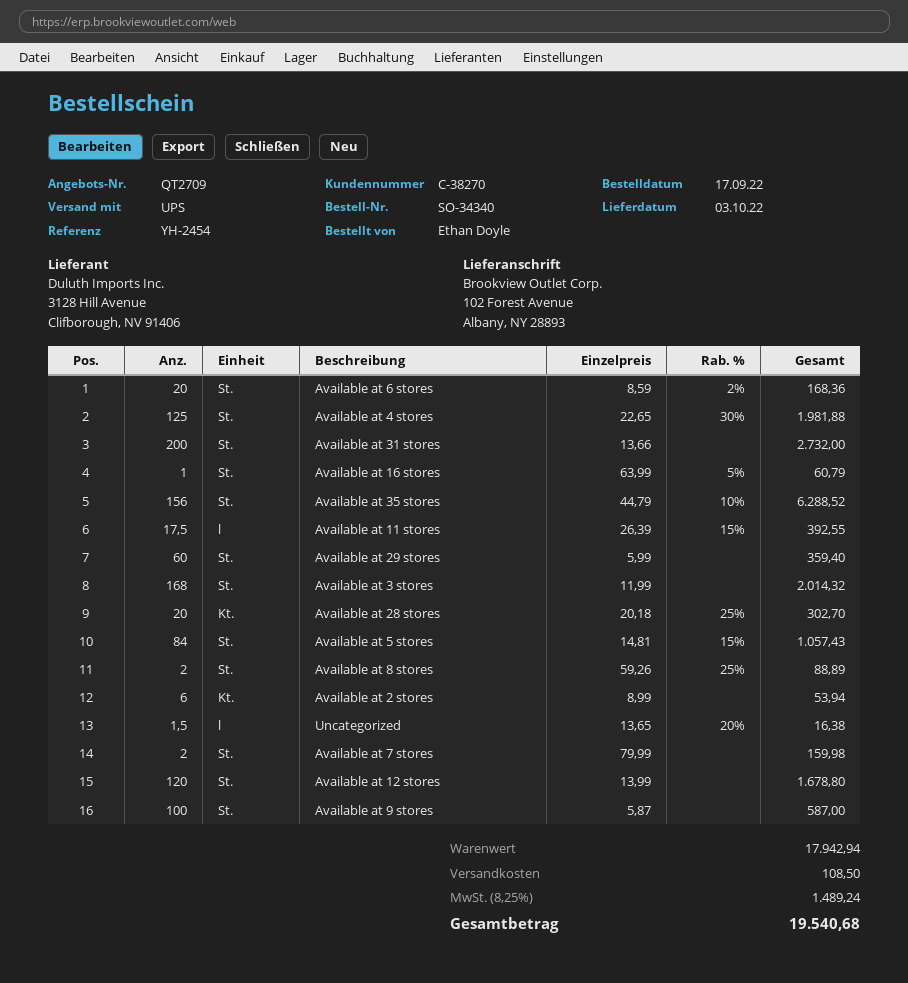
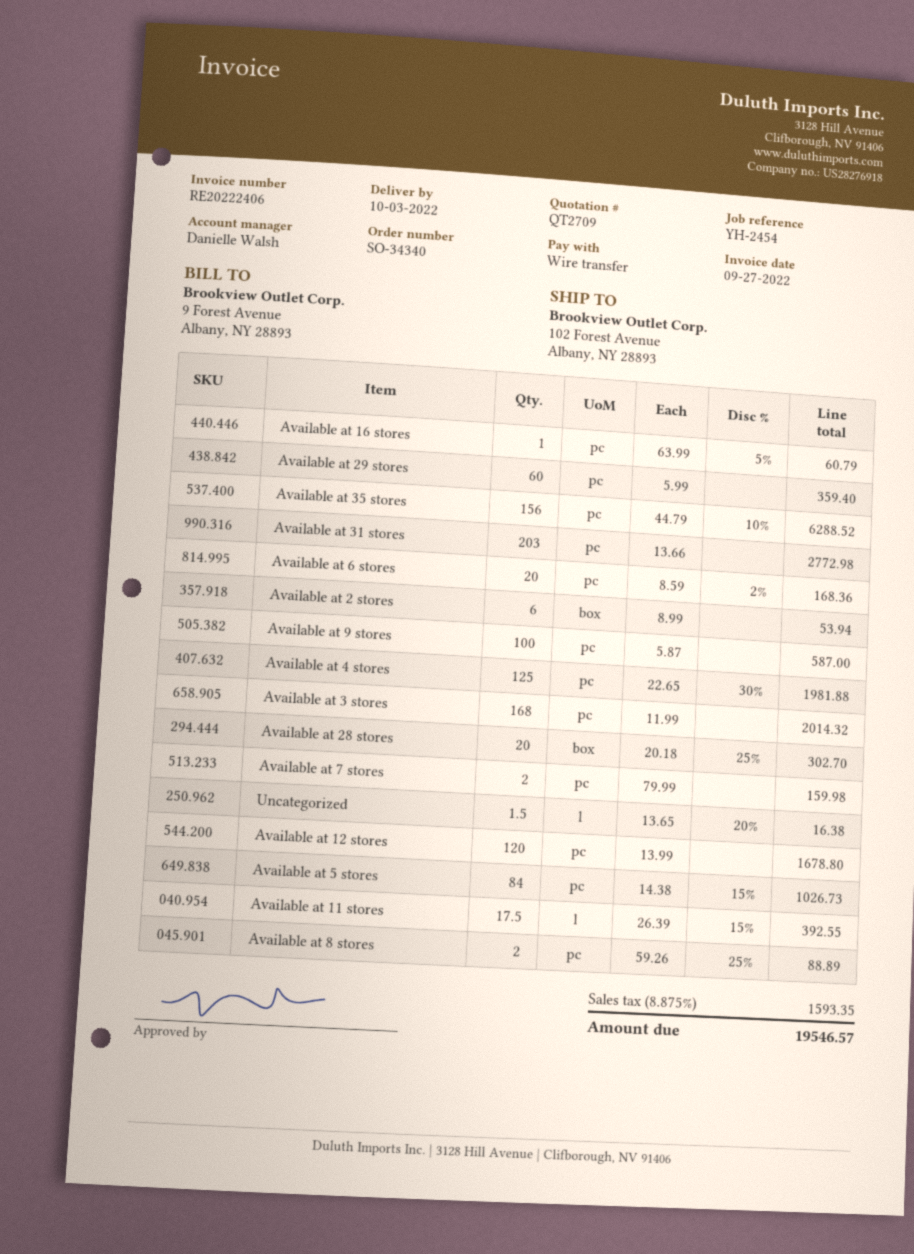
Available at 31 stores: 200 x 13.66 = 2732.00 -> 203 x 13.66 = 2772.98
Available at 5 stores: 84 x 14.81 - 15% = 1057.43 -> 84 x 14.38 - 15% = 1026.73
shipping: 108.50 -> none
tax: 8.25% = 1489.24 -> 8.875% = 1593.35
total: 19540.68 -> 19546.57

